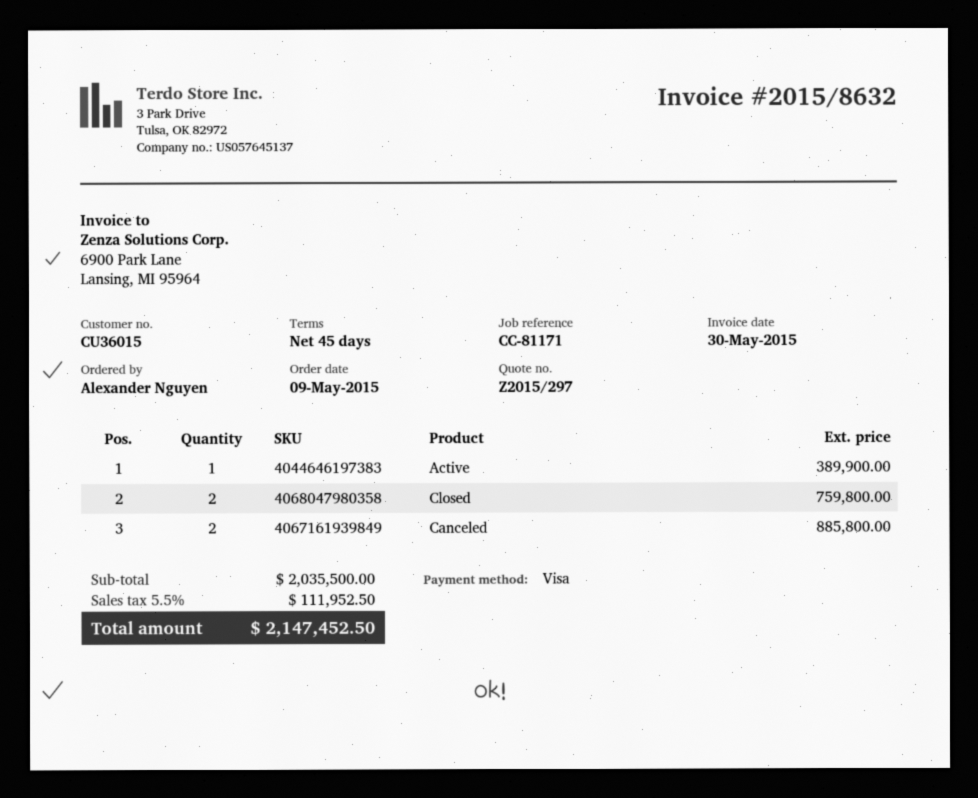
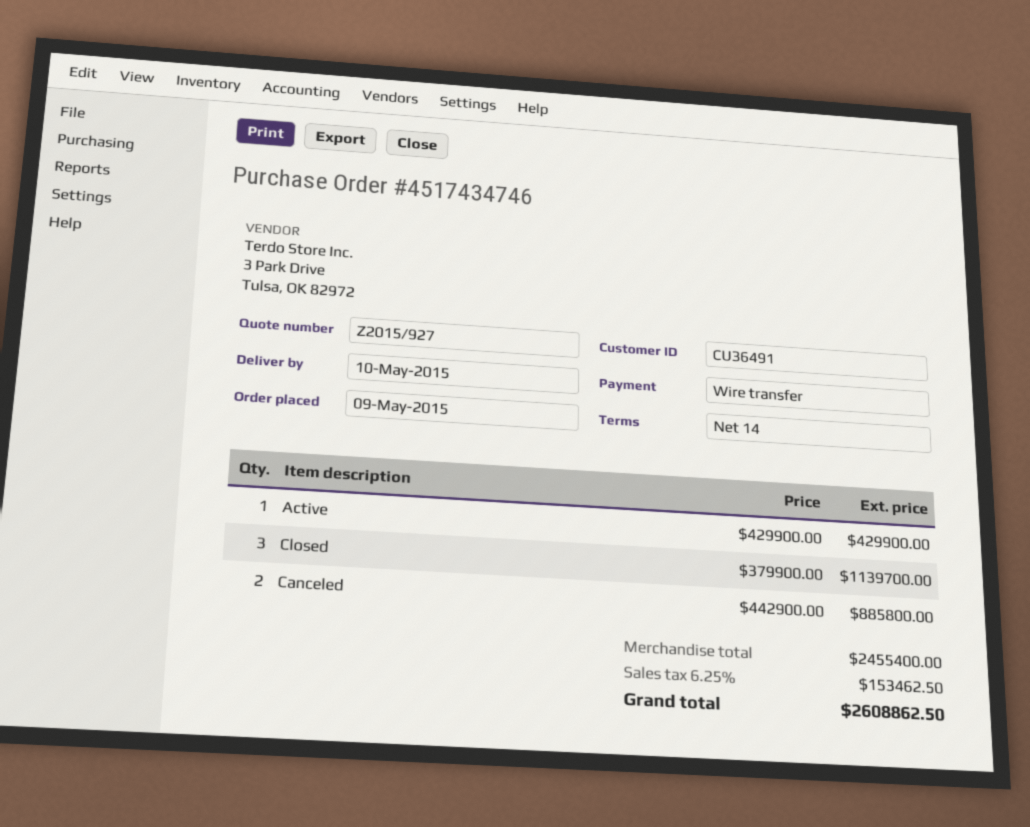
quote number: Z2015/297 -> Z2015/927
payment terms: 45 days -> 14 days
customer number: CU36015 -> CU36491
payment method: Visa -> bank transfer
Active: 1 for 389900.00 -> 1 for 429900.00
Closed: 2 for 759800.00 -> 3 for 1139700.00
subtotal: 2035500.00 -> 2455400.00
tax: 5.5% = 111952.50 -> 6.25% = 153462.50
total: 2147452.50 -> 2608862.50

